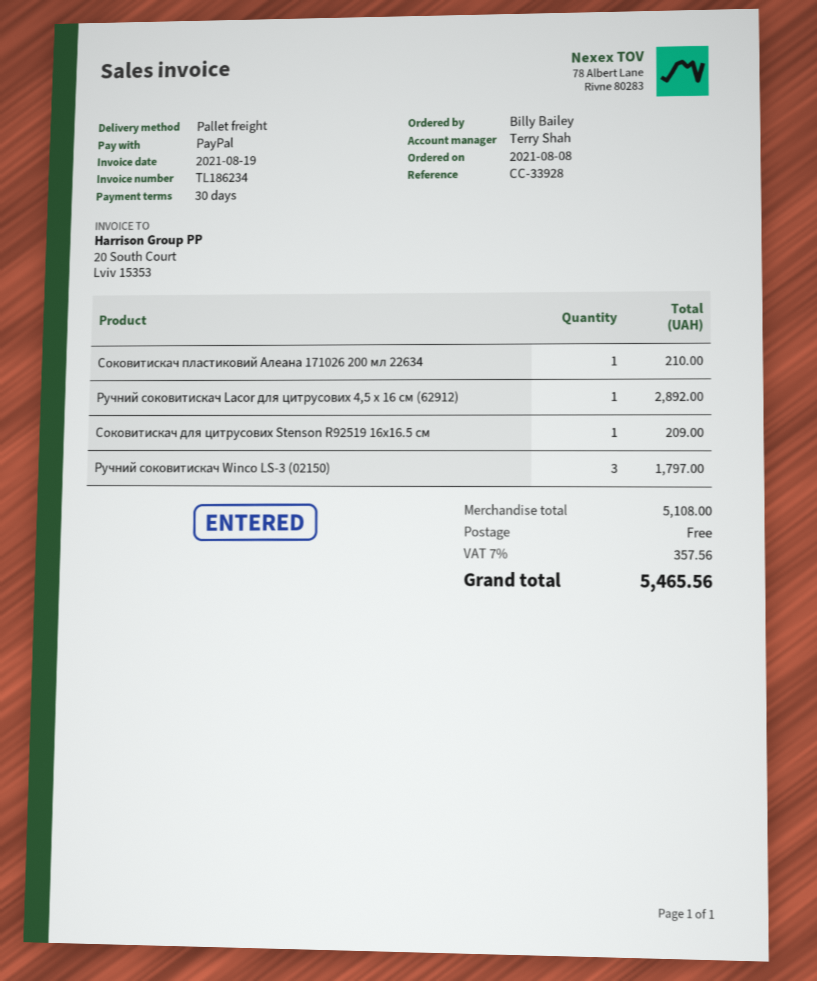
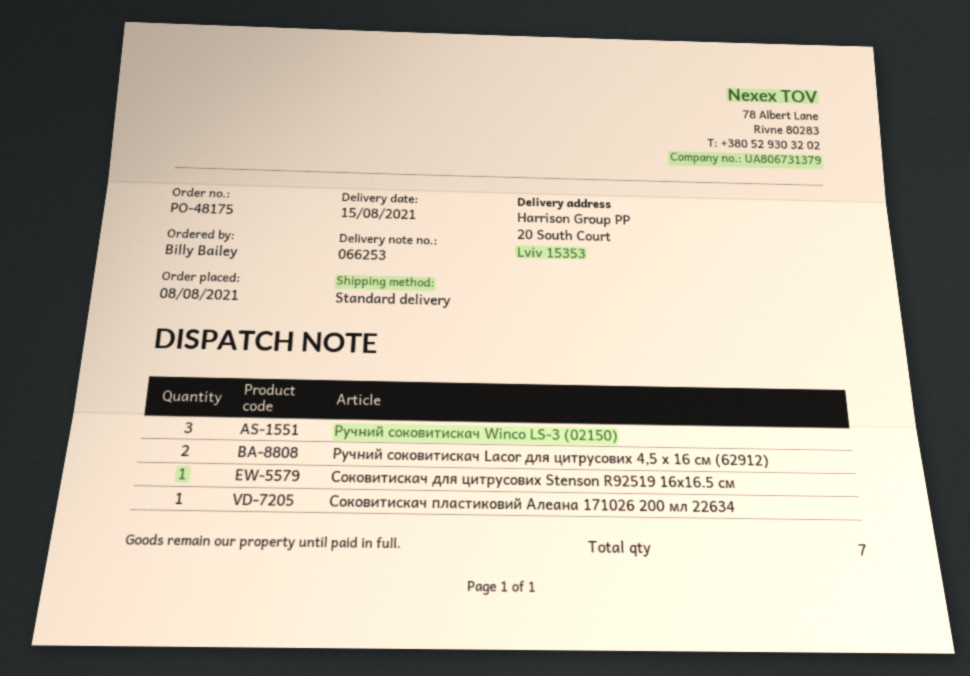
shipping method: pallet freight -> standard
Ручний соковитискач Lacor для цитрусових 4,5 х 16 см (62912): 1 -> 2

